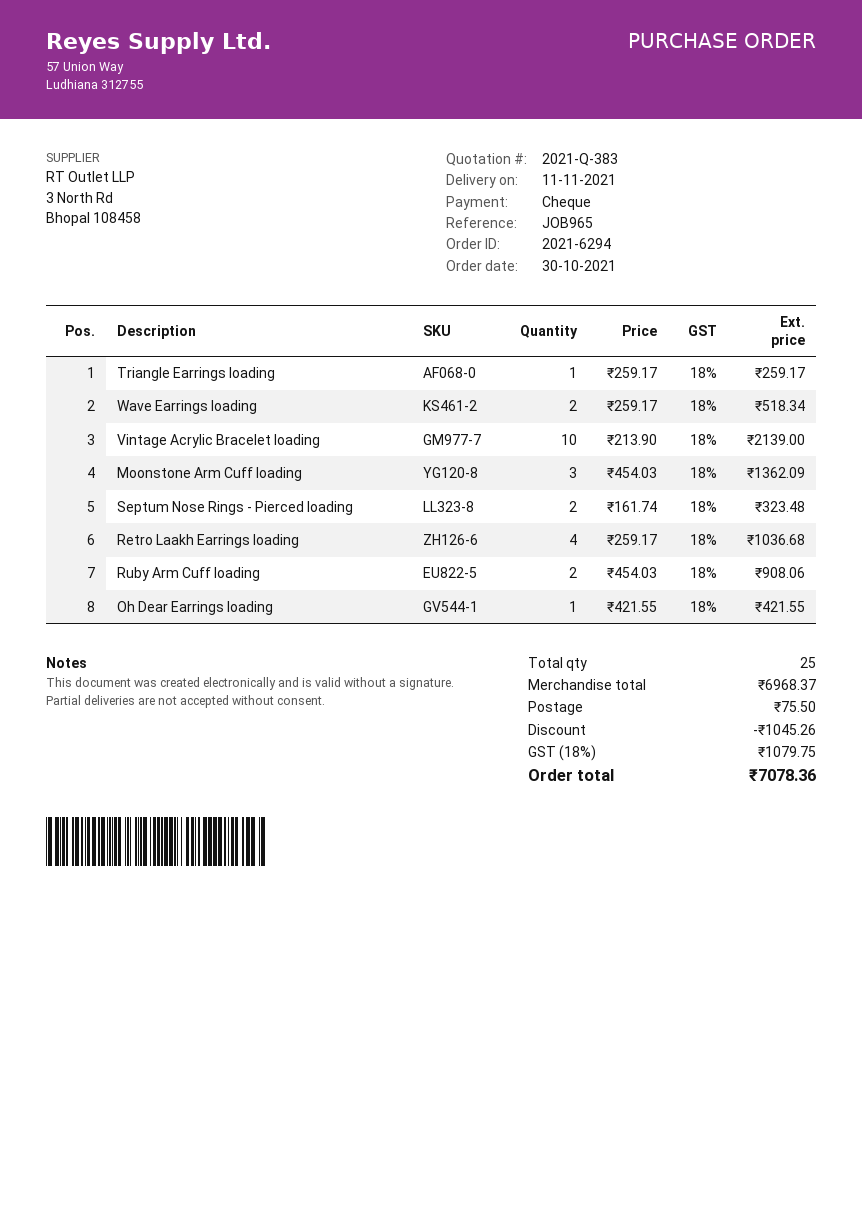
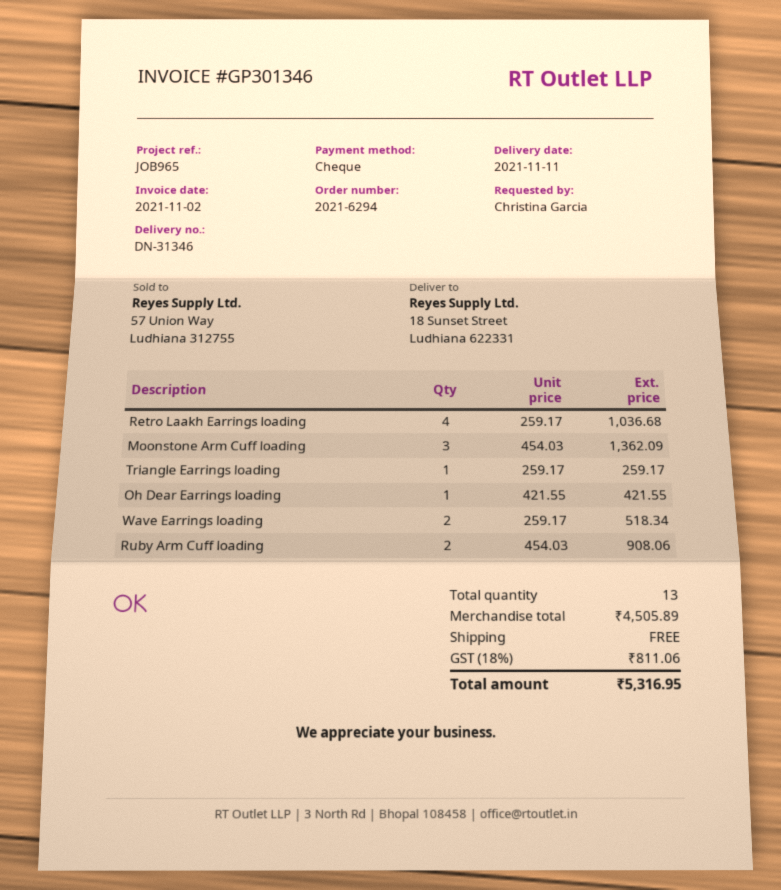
Vintage Acrylic Bracelet loading: 10 x 213.90 = 2139.00 -> none
Septum Nose Rings - Pierced loading: 2 x 161.74 = 323.48 -> none
total quantity: 25 -> 13
subtotal: 6968.37 -> 4505.89
discount: 1045.26 -> none
shipping: 75.50 -> 0.00
tax: 18% = 1079.75 -> 18% = 811.06
total: 7078.36 -> 5316.95

